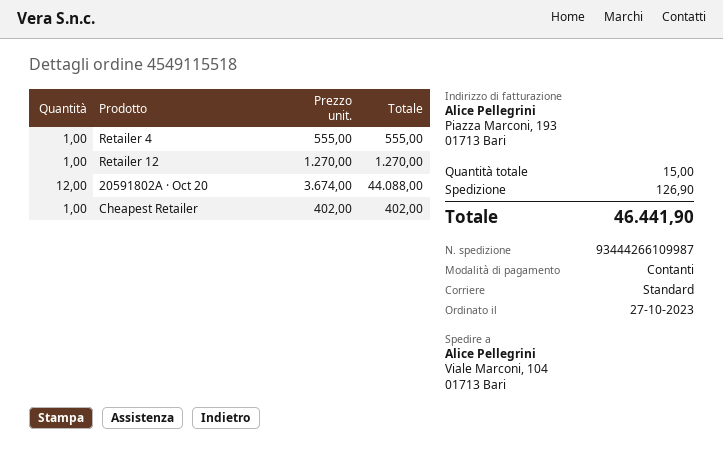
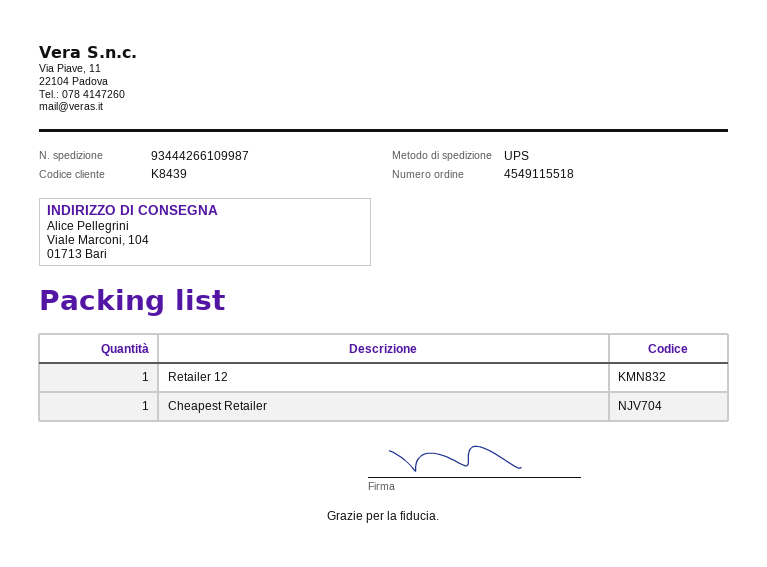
shipping method: standard -> UPS
Retailer 4: 1 -> none
20591802A · Oct 20: 12 -> none

